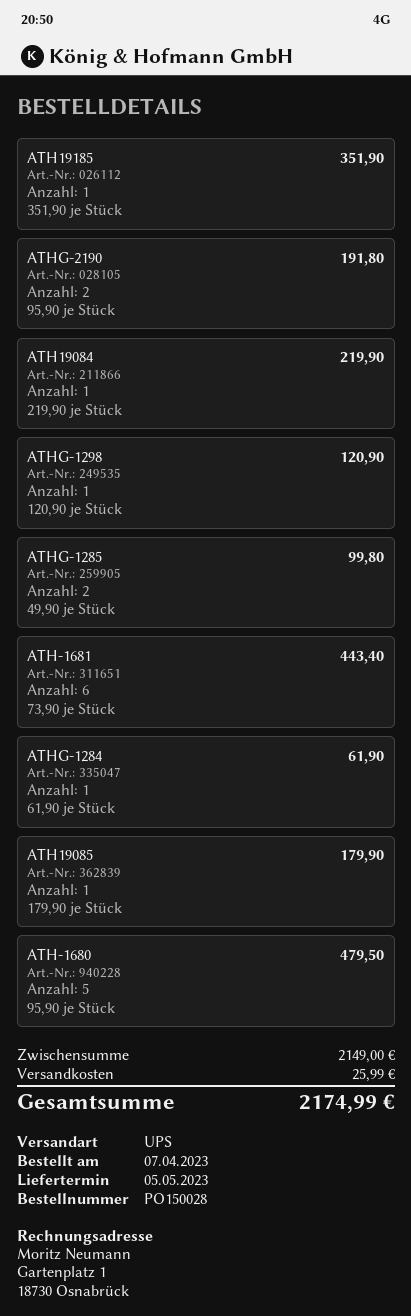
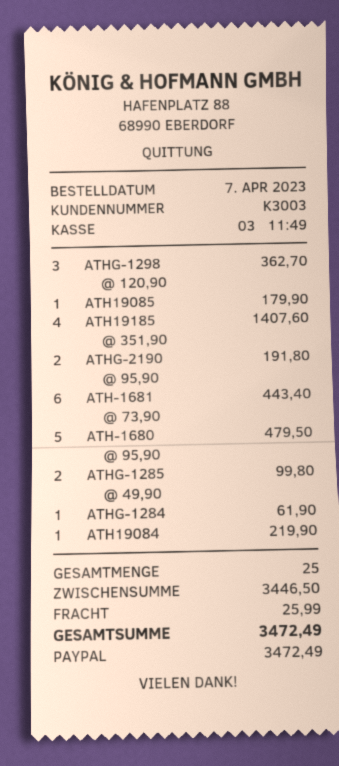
ATH19185: 1 x 351.90 = 351.90 -> 4 x 351.90 = 1407.60
ATHG-1298: 1 x 120.90 = 120.90 -> 3 x 120.90 = 362.70
subtotal: 2149.00 -> 3446.50
total: 2174.99 -> 3472.49

